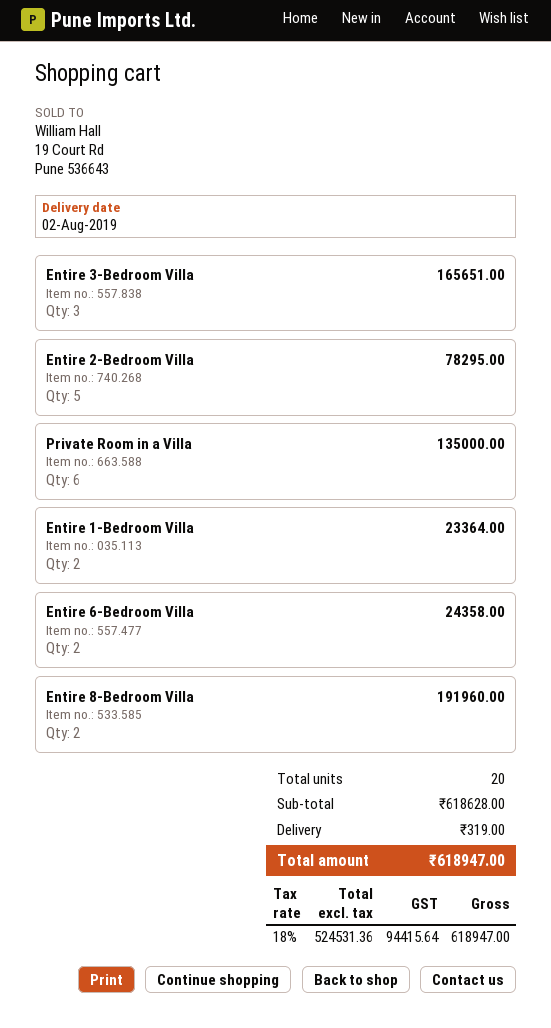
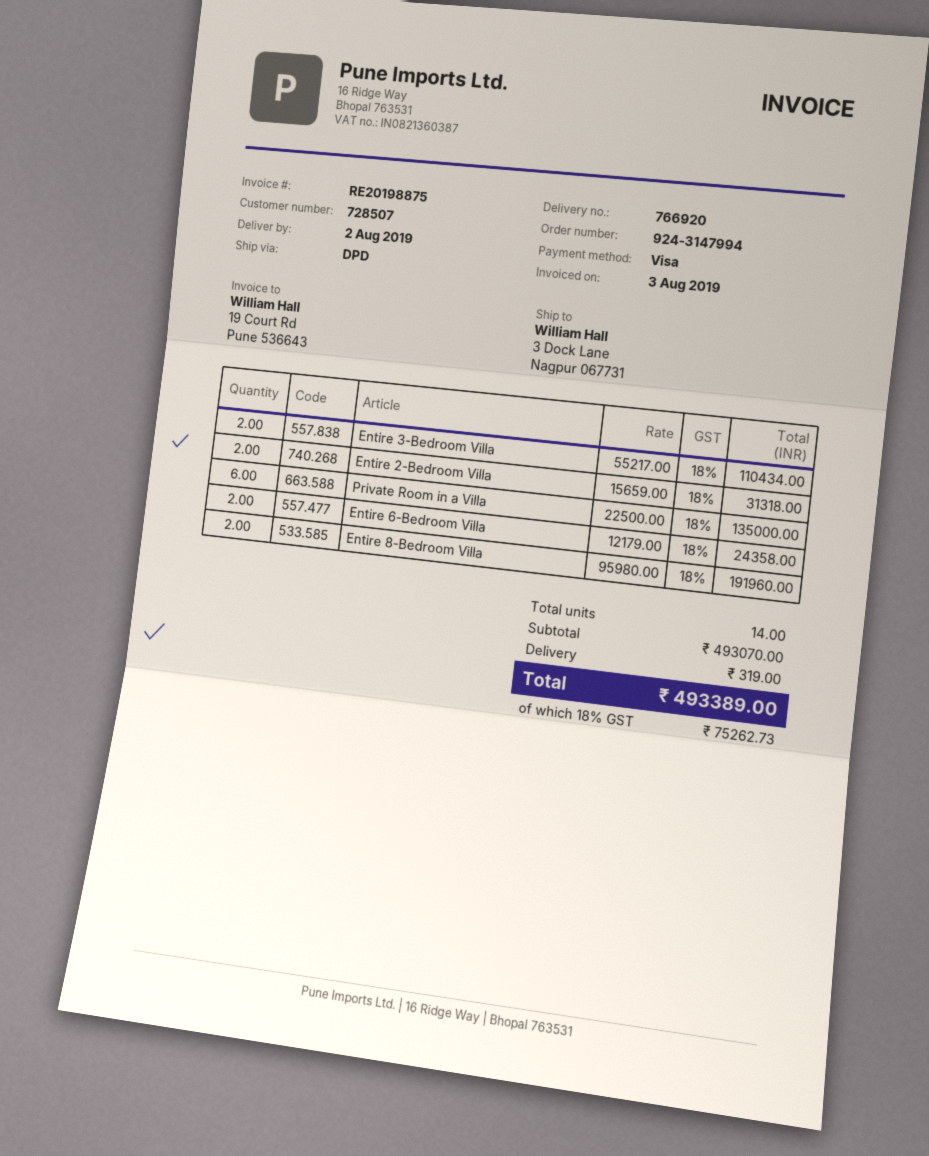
Entire 3-Bedroom Villa: 3 for 165651.00 -> 2 for 110434.00
Entire 2-Bedroom Villa: 5 for 78295.00 -> 2 for 31318.00
Entire 1-Bedroom Villa: 2 for 23364.00 -> none
total quantity: 20 -> 14
subtotal: 618628.00 -> 493070.00
tax: 18% = 94415.64 -> 18% = 75262.73
total: 618947.00 -> 493389.00

